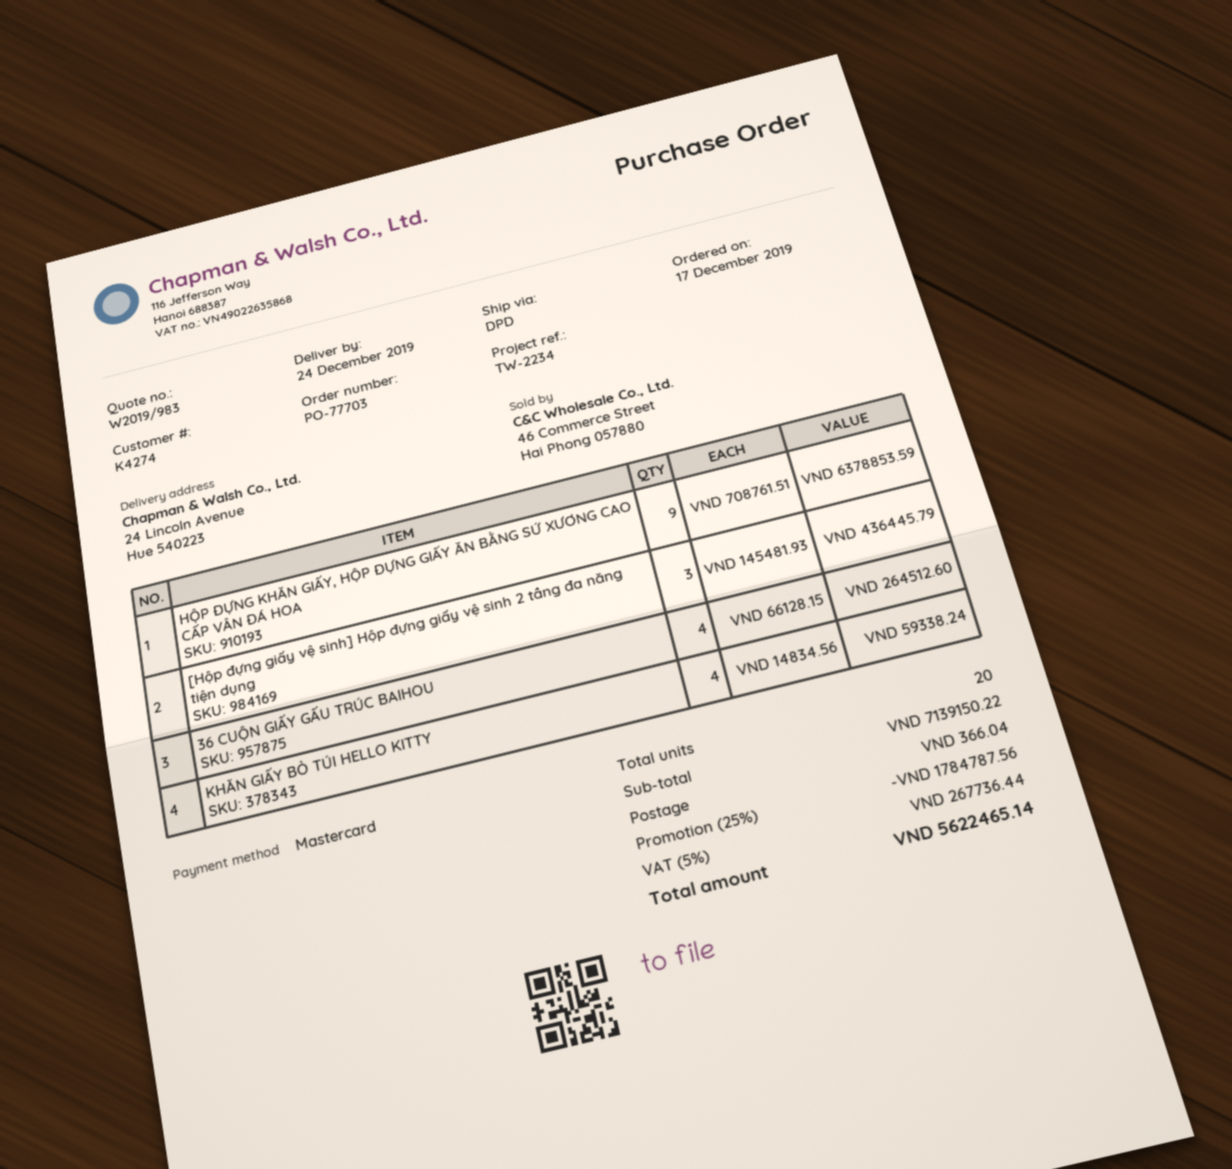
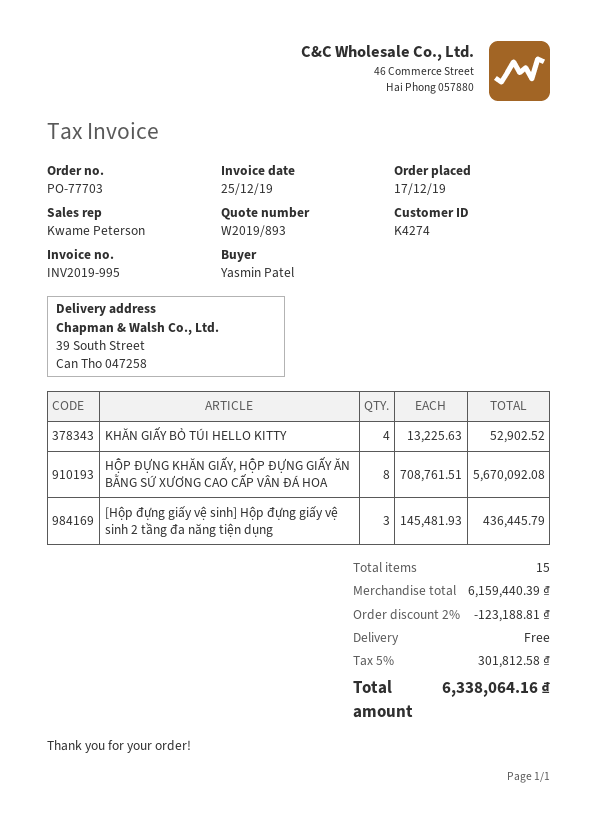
quote number: W2019/983 -> W2019/893
ship to: 24 Lincoln Avenue, Hue 540223 -> 39 South Street, Can Tho 047258
HỘP ĐỰNG KHĂN GIẤY, HỘP ĐỰNG GIẤY ĂN BẰNG SỨ XƯƠNG CAO CẤP VÂN ĐÁ HOA: 9 x 708761.51 = 6378853.59 -> 8 x 708761.51 = 5670092.08
36 CUỘN GIẤY GẤU TRÚC BAIHOU: 4 x 66128.15 = 264512.60 -> none
KHĂN GIẤY BỎ TÚI HELLO KITTY: 4 x 14834.56 = 59338.24 -> 4 x 13225.63 = 52902.52
total quantity: 20 -> 15
subtotal: 7139150.22 -> 6159440.39
discount: 25% = 1784787.56 -> 2% = 123188.81
shipping: 366.04 -> 0.00
tax: 5% = 267736.44 -> 5% = 301812.58
total: 5622465.14 -> 6338064.16

